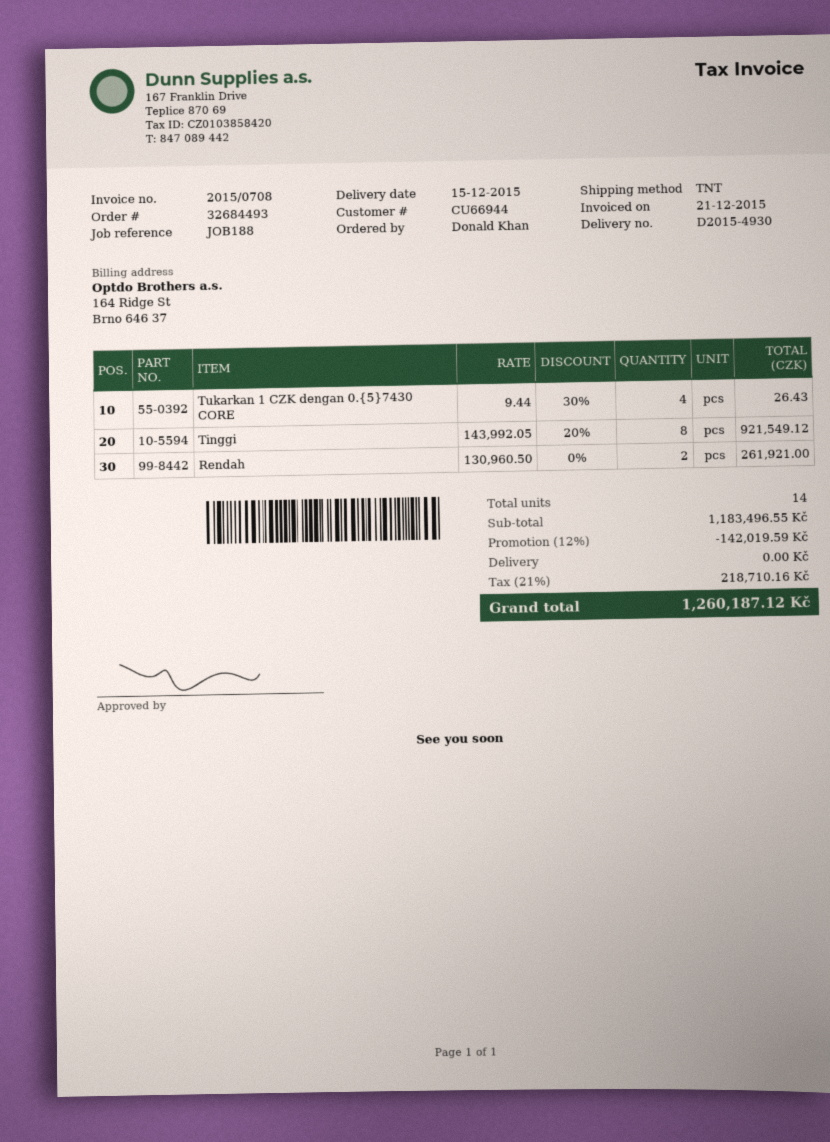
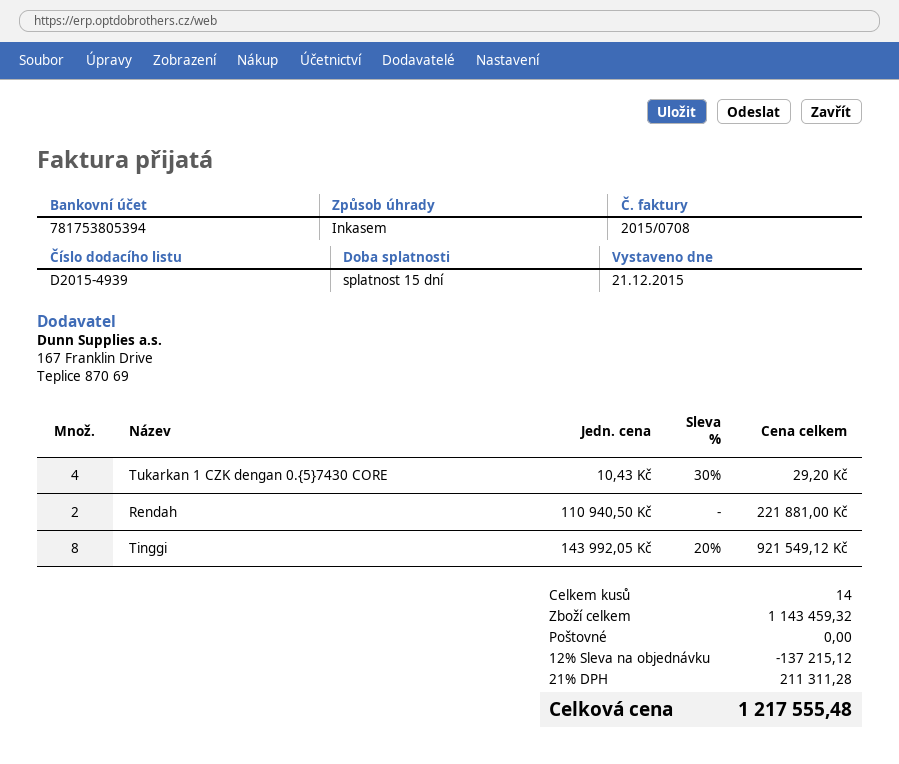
delivery note number: D2015-4930 -> D2015-4939
Tukarkan 1 CZK dengan 0.{5}7430 CORE: 4 x 9.44 - 30% = 26.43 -> 4 x 10.43 - 30% = 29.20
Rendah: 2 x 130960.50 = 261921.00 -> 2 x 110940.50 = 221881.00
subtotal: 1183496.55 -> 1143459.32
discount: 12% = 142019.59 -> 12% = 137215.12
tax: 21% = 218710.16 -> 21% = 211311.28
total: 1260187.12 -> 1217555.48

